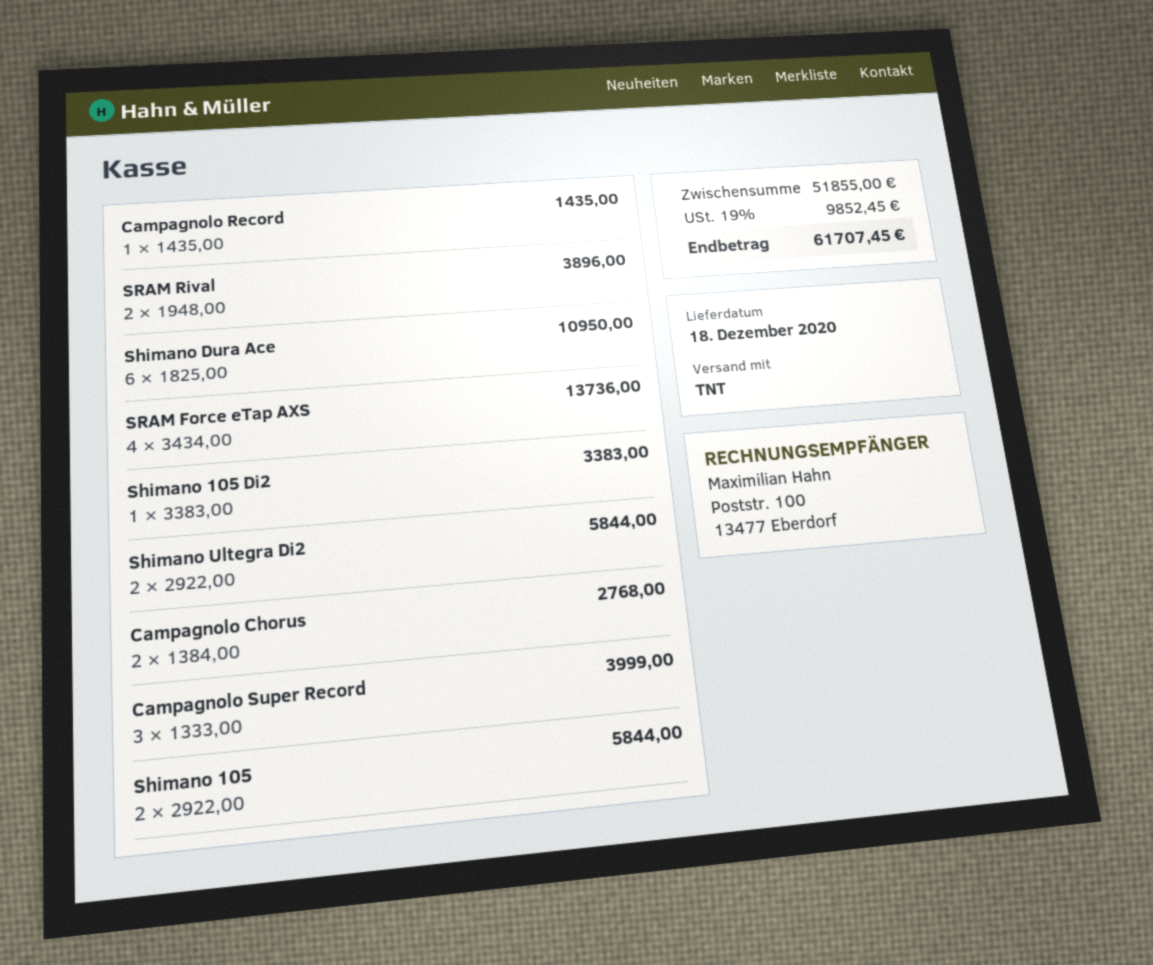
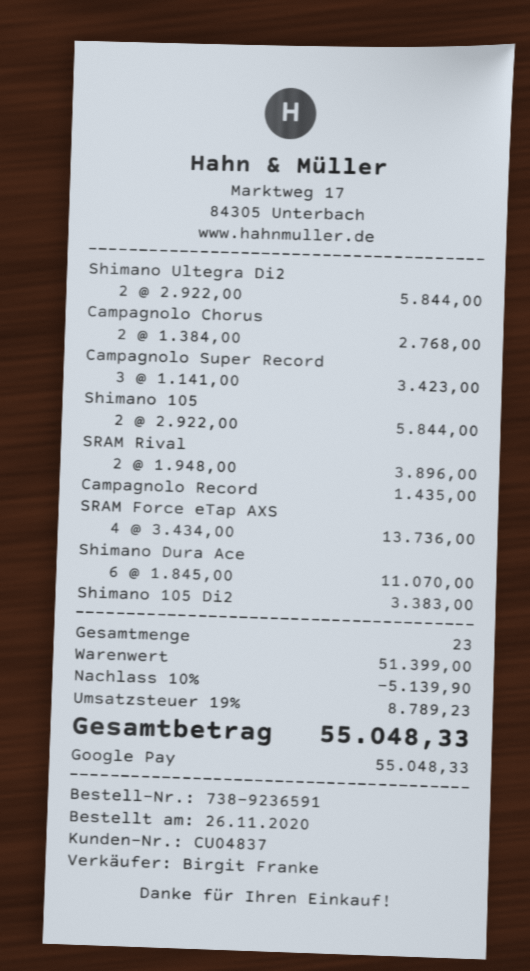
Shimano Dura Ace: 6 x 1825.00 = 10950.00 -> 6 x 1845.00 = 11070.00
Campagnolo Super Record: 3 x 1333.00 = 3999.00 -> 3 x 1141.00 = 3423.00
subtotal: 51855.00 -> 51399.00
discount: none -> 10% = 5139.90
tax: 19% = 9852.45 -> 19% = 8789.23
total: 61707.45 -> 55048.33

